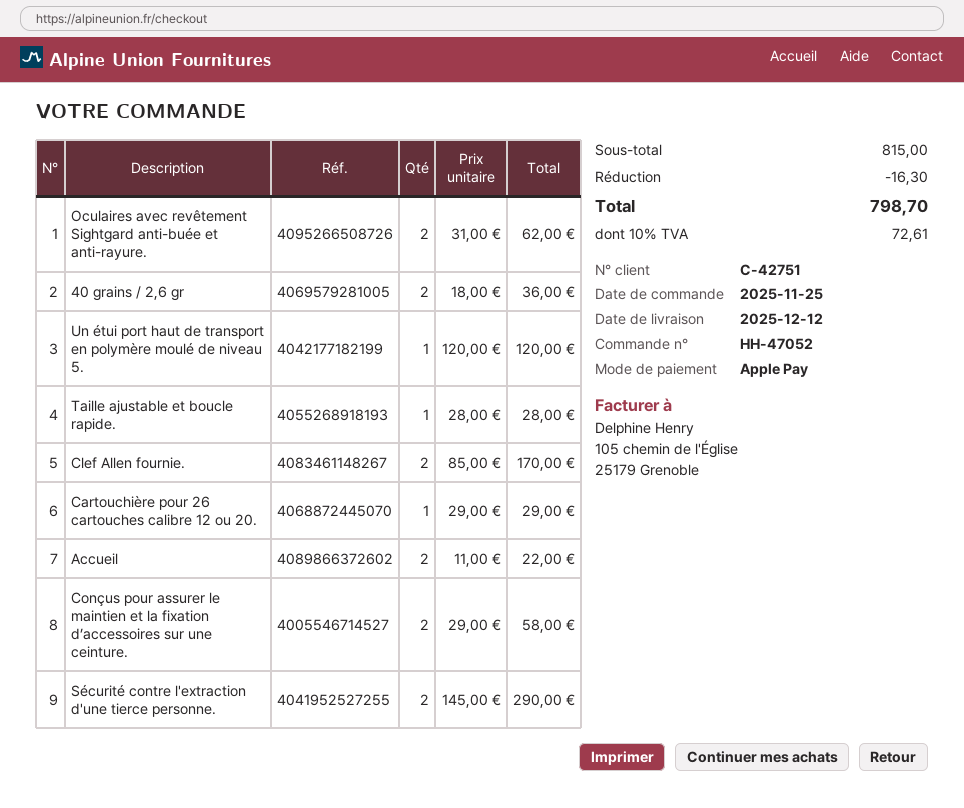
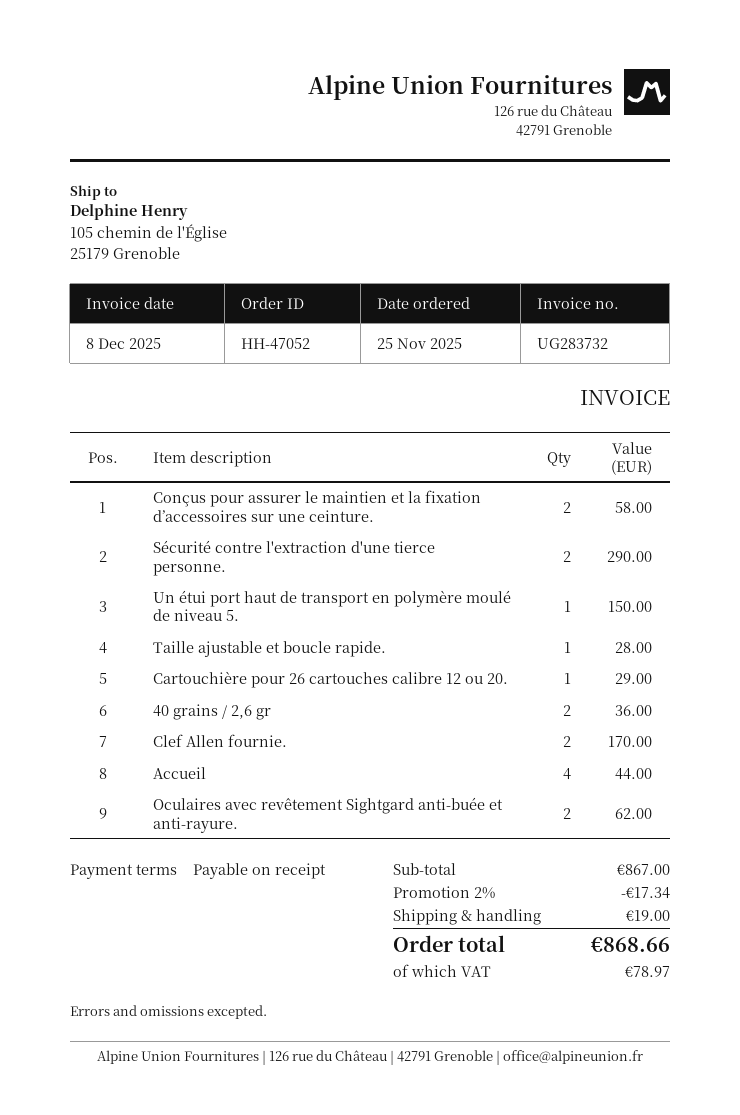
Un étui port haut de transport en polymère moulé de niveau 5.: 1 for 120.00 -> 1 for 150.00
Accueil: 2 for 22.00 -> 4 for 44.00
subtotal: 815.00 -> 867.00
discount: 16.30 -> 17.34
shipping: none -> 19.00
tax: 72.61 -> 78.97
total: 798.70 -> 868.66

